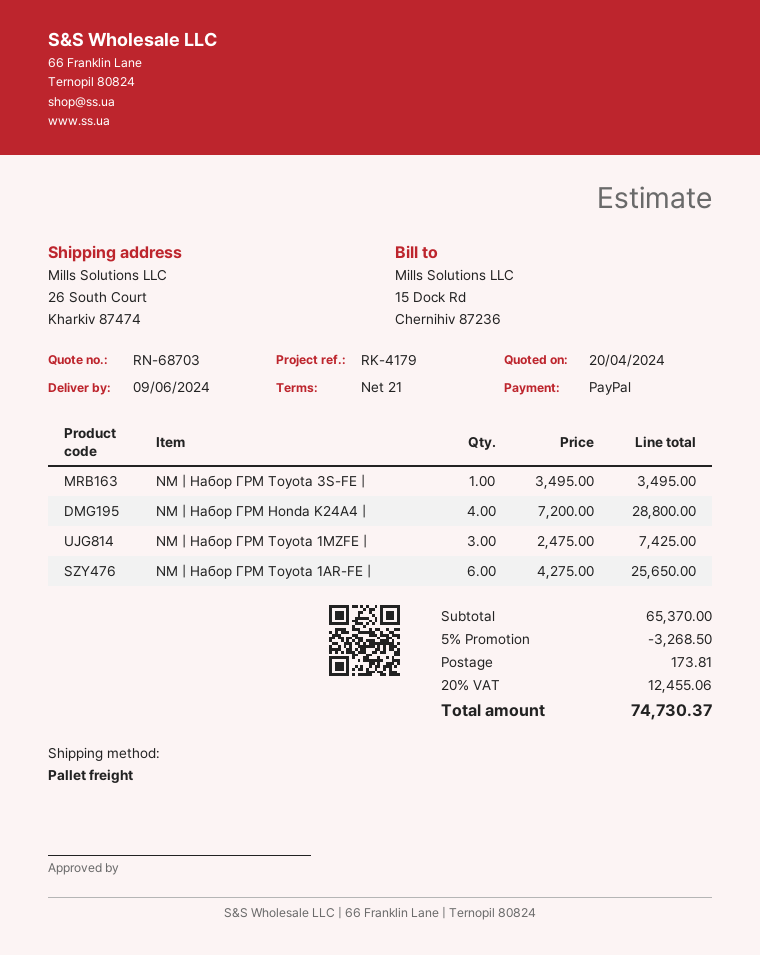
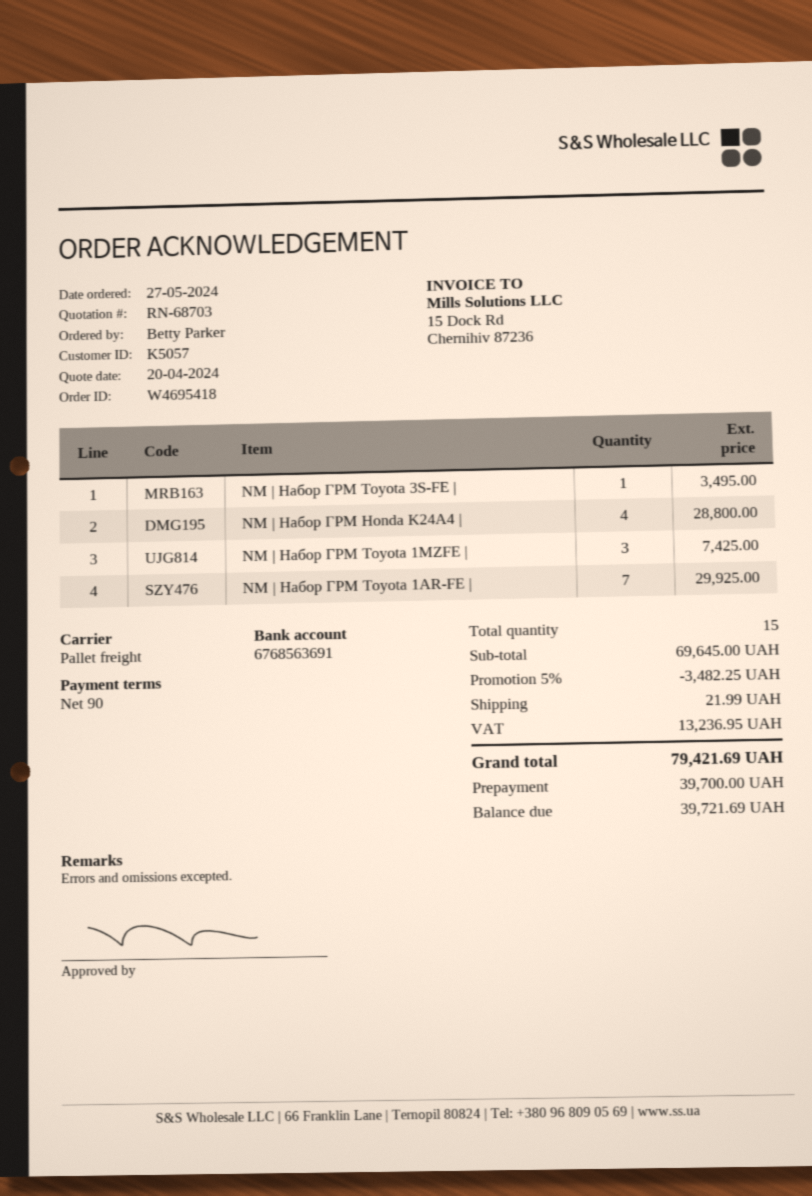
payment terms: 21 days -> 90 days
NM | Набор ГРМ Toyota 1AR-FE |: 6 for 25650.00 -> 7 for 29925.00
subtotal: 65370.00 -> 69645.00
discount: 5% = 3268.50 -> 5% = 3482.25
shipping: 173.81 -> 21.99
tax: 12455.06 -> 13236.95
total: 74730.37 -> 79421.69

